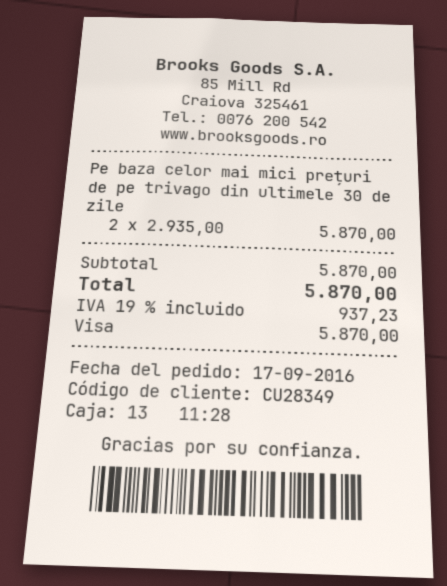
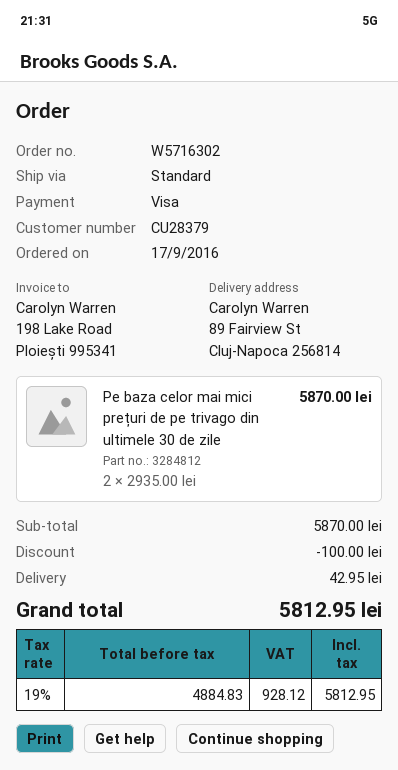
customer number: CU28349 -> CU28379
discount: none -> 100.00
shipping: none -> 42.95
tax: 19% = 937.23 -> 19% = 928.12
total: 5870.00 -> 5812.95

